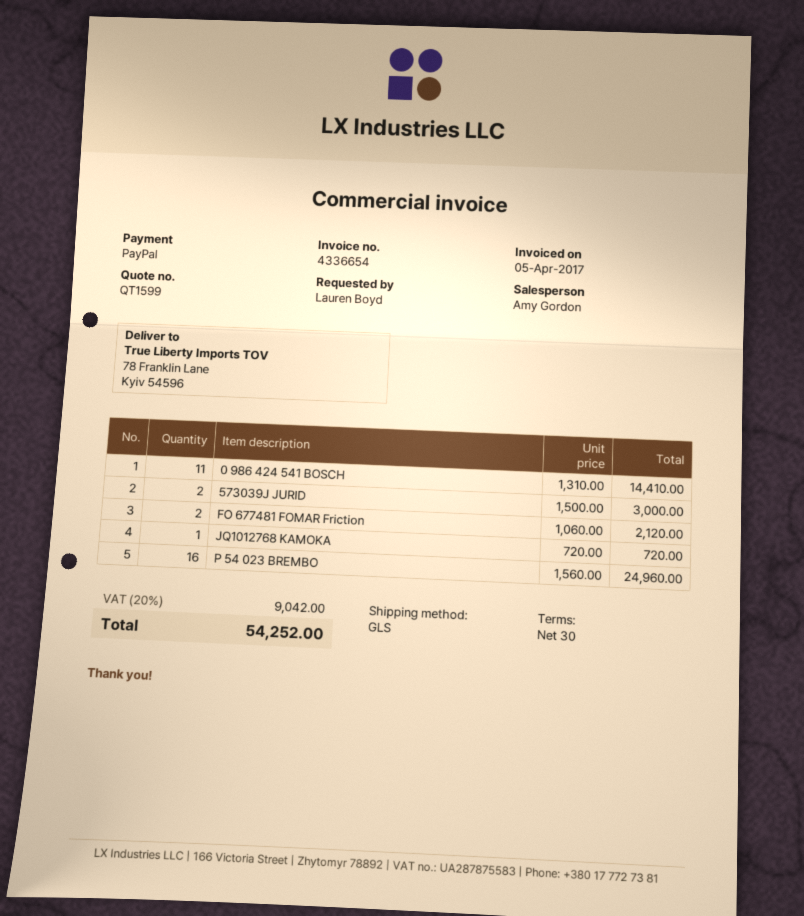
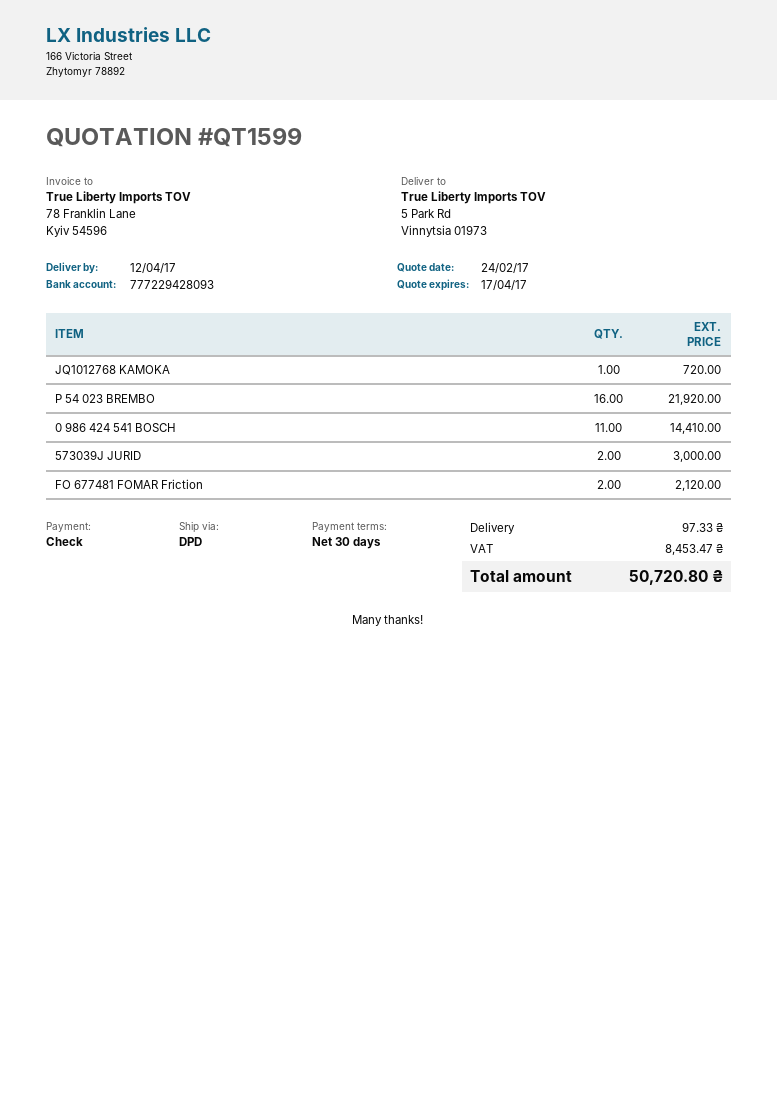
payment method: PayPal -> cheque
shipping method: GLS -> DPD
ship to: 78 Franklin Lane, Kyiv 54596 -> 5 Park Rd, Vinnytsia 01973
P 54 023 BREMBO: 16 for 24960.00 -> 16 for 21920.00
shipping: none -> 97.33
tax: 9042.00 -> 8453.47
total: 54252.00 -> 50720.80

